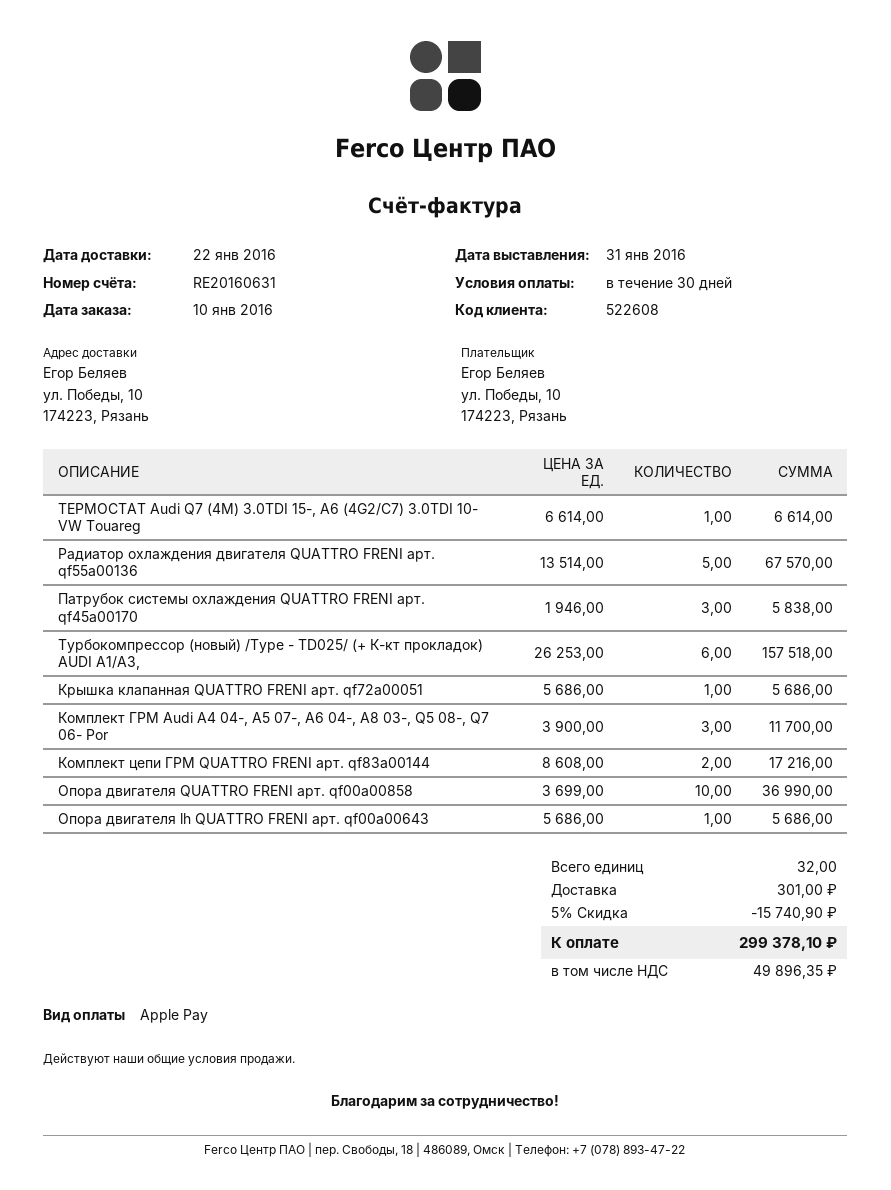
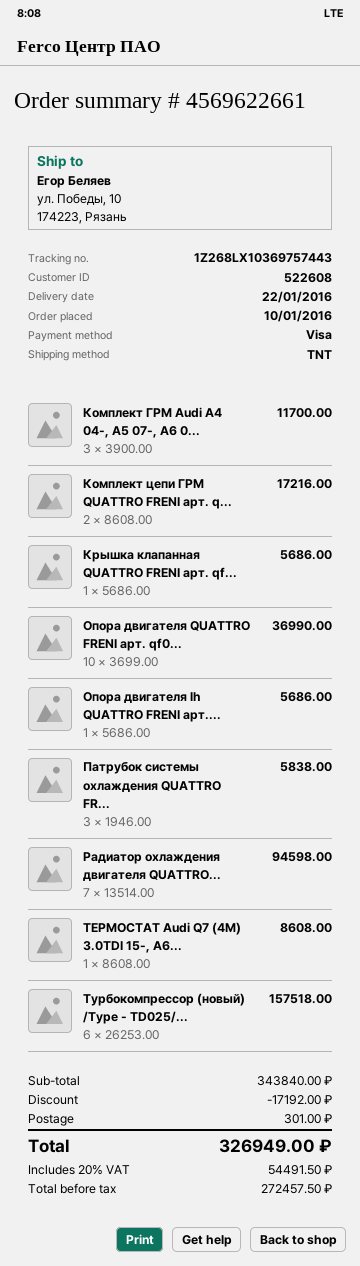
payment method: Apple Pay -> Visa
ТЕРМОСТАТ Audi Q7 (4M) 3.0TDI 15-, A6 (4G2/C7) 3.0TDI 10- VW Touareg: 1 x 6614.00 = 6614.00 -> 1 x 8608.00 = 8608.00
Радиатор охлаждения двигателя QUATTRO FRENI арт. qf55a00136: 5 x 13514.00 = 67570.00 -> 7 x 13514.00 = 94598.00
discount: 15740.90 -> 17192.00
tax: 49896.35 -> 54491.50
total: 299378.10 -> 326949.00

